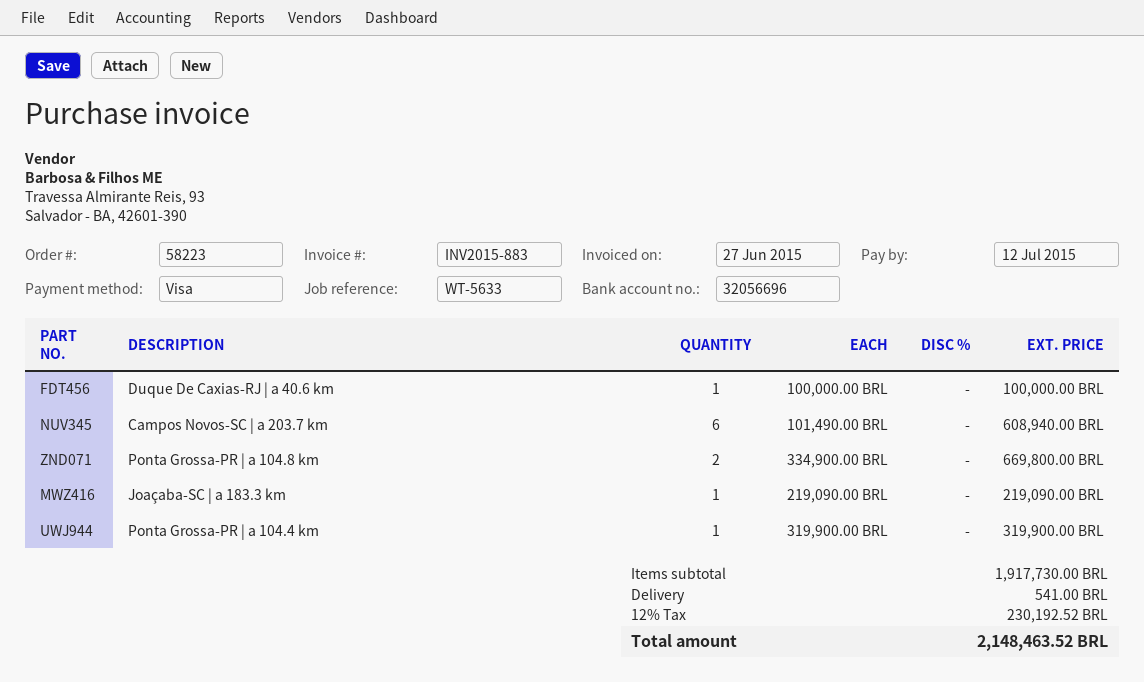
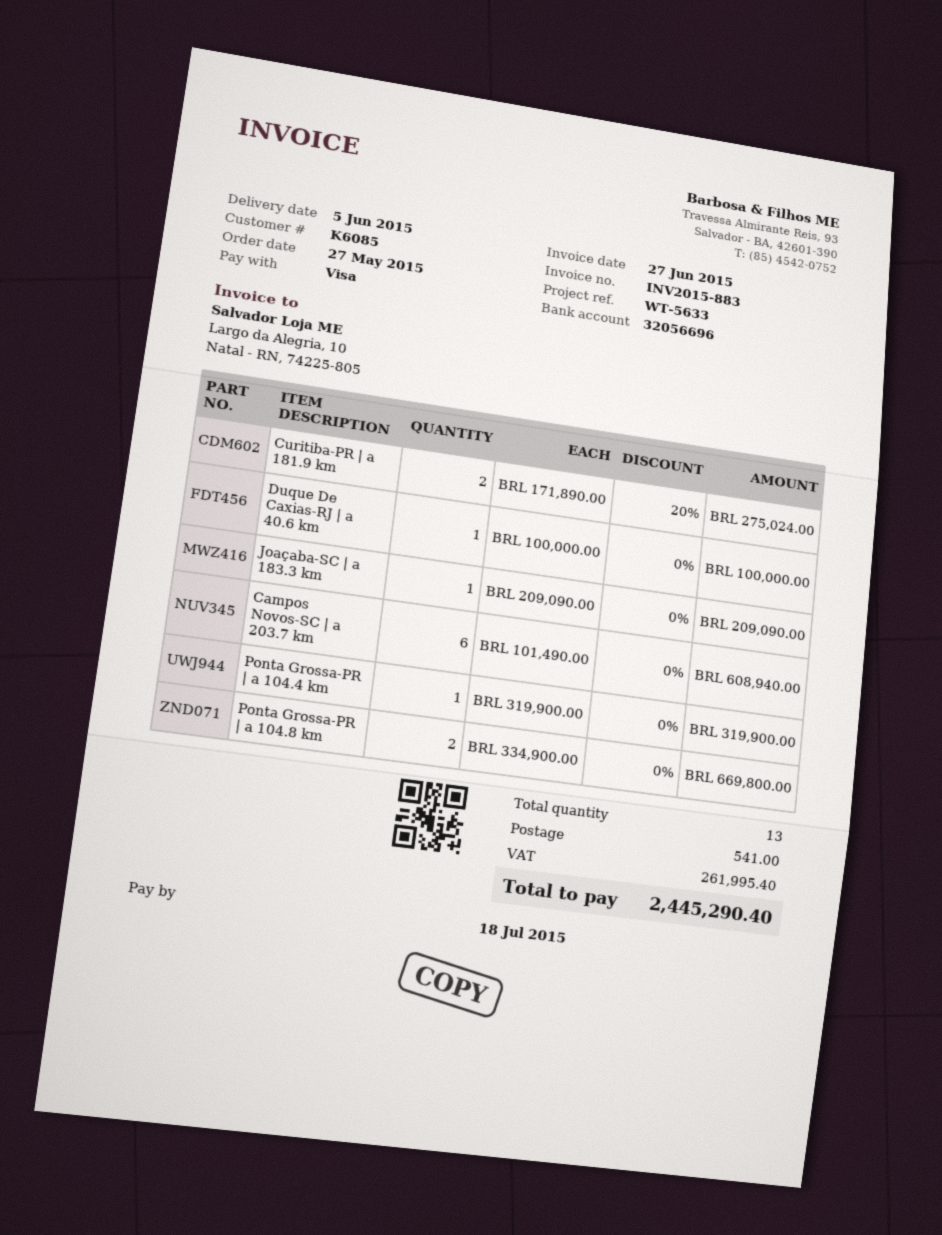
due date: 2015-07-12 -> 2015-07-18
Joaçaba-SC | a 183.3 km: 1 x 219090.00 = 219090.00 -> 1 x 209090.00 = 209090.00
Curitiba-PR | a 181.9 km: none -> 2 x 171890.00 - 20% = 275024.00
tax: 230192.52 -> 261995.40
total: 2148463.52 -> 2445290.40

